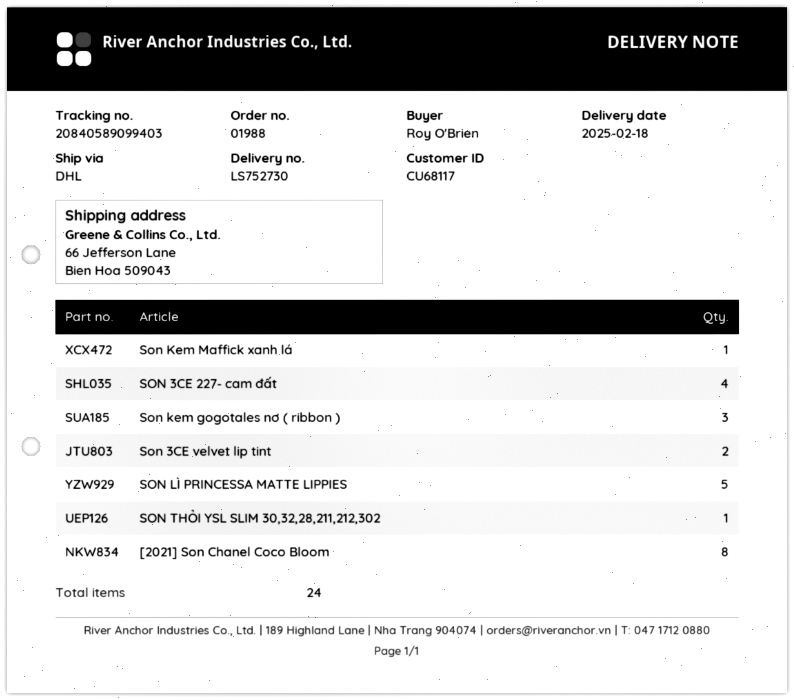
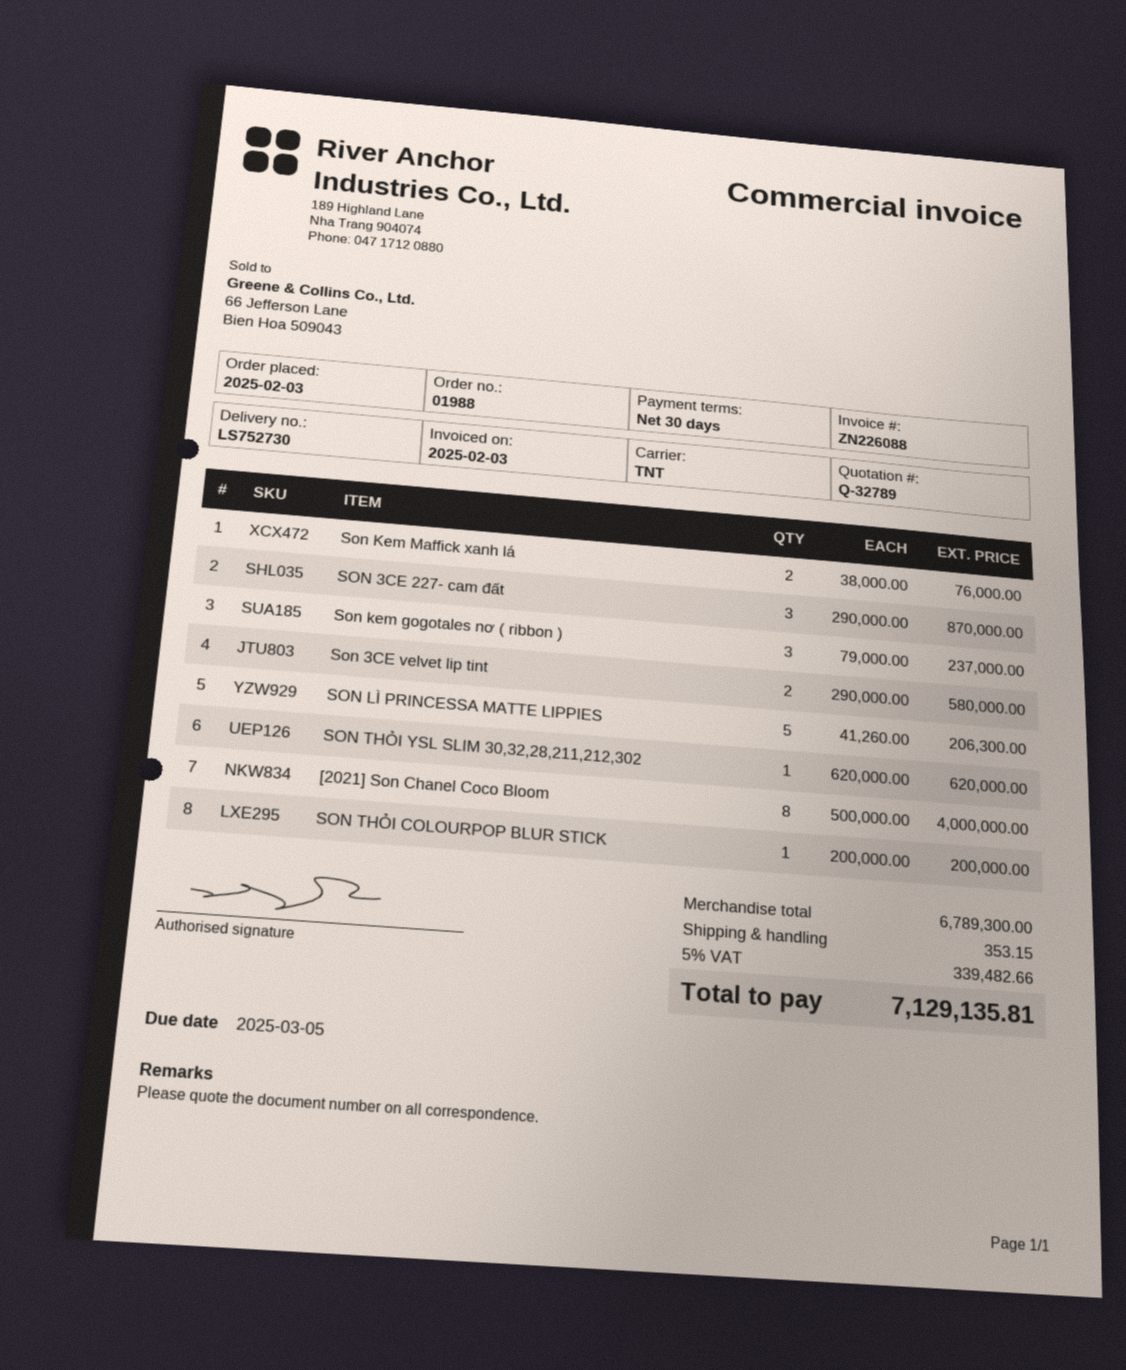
shipping method: DHL -> TNT
Son Kem Maffick xanh lá: 1 -> 2
SON 3CE 227- cam đất: 4 -> 3
SON THỎI COLOURPOP BLUR STICK: none -> 1

